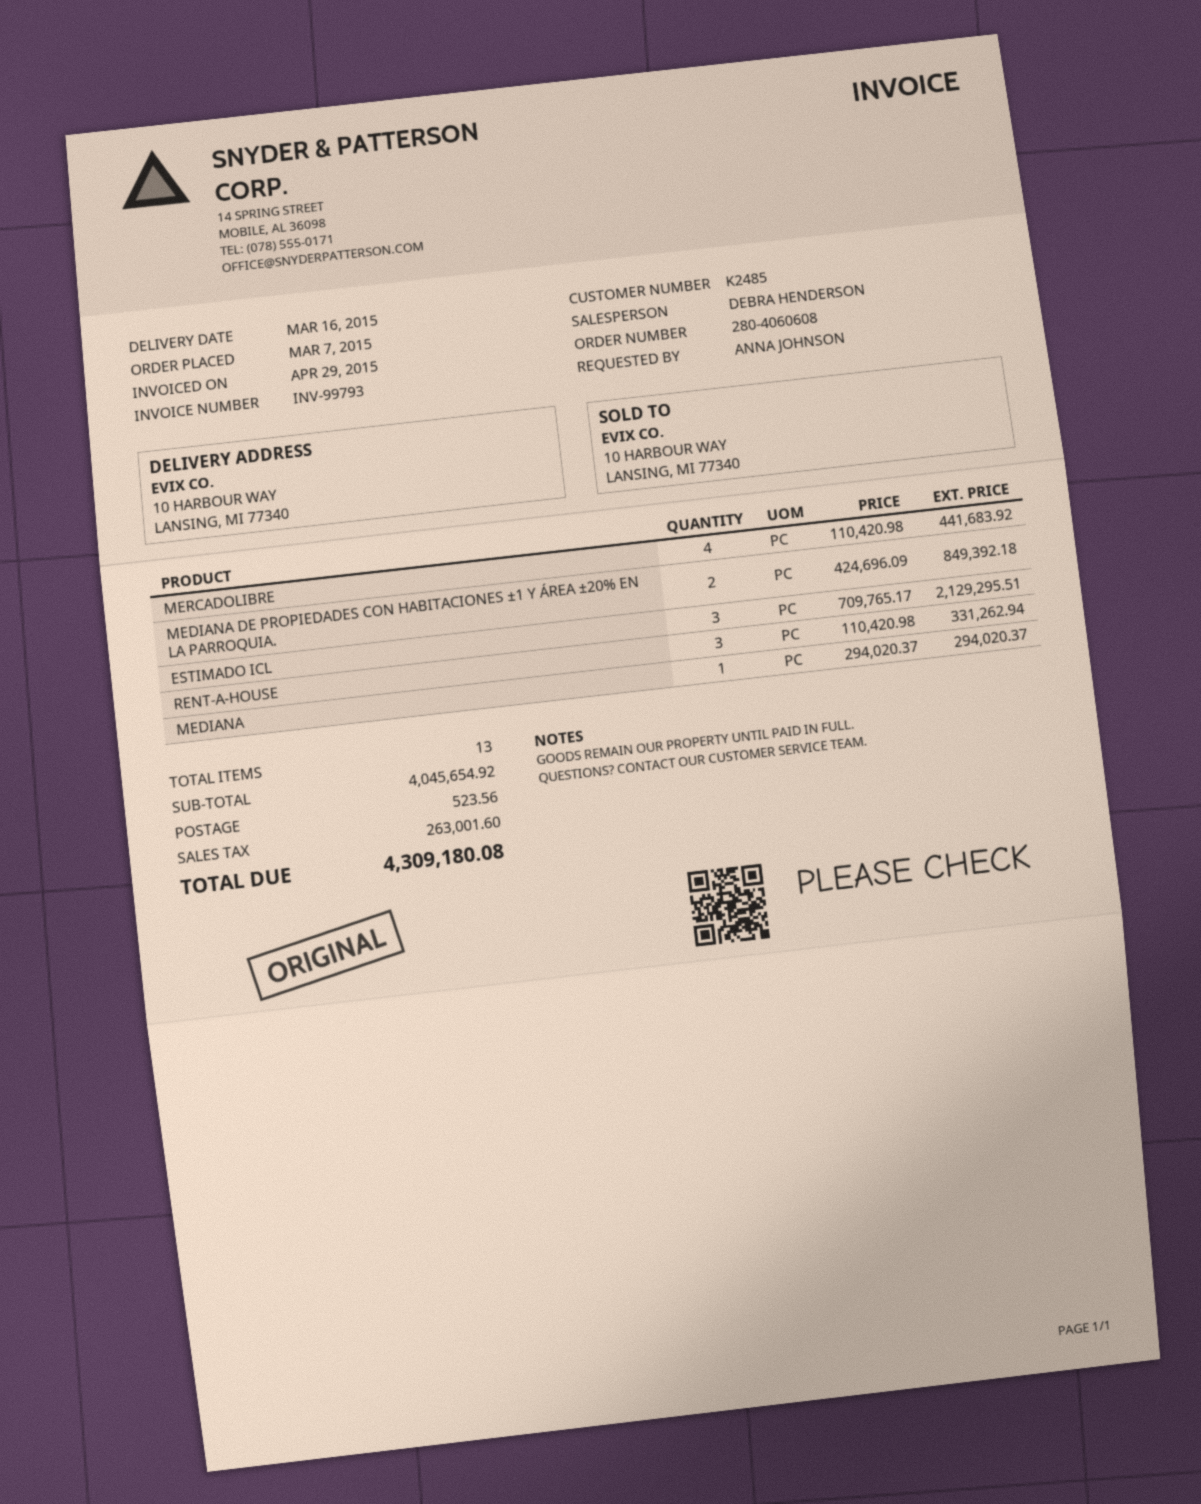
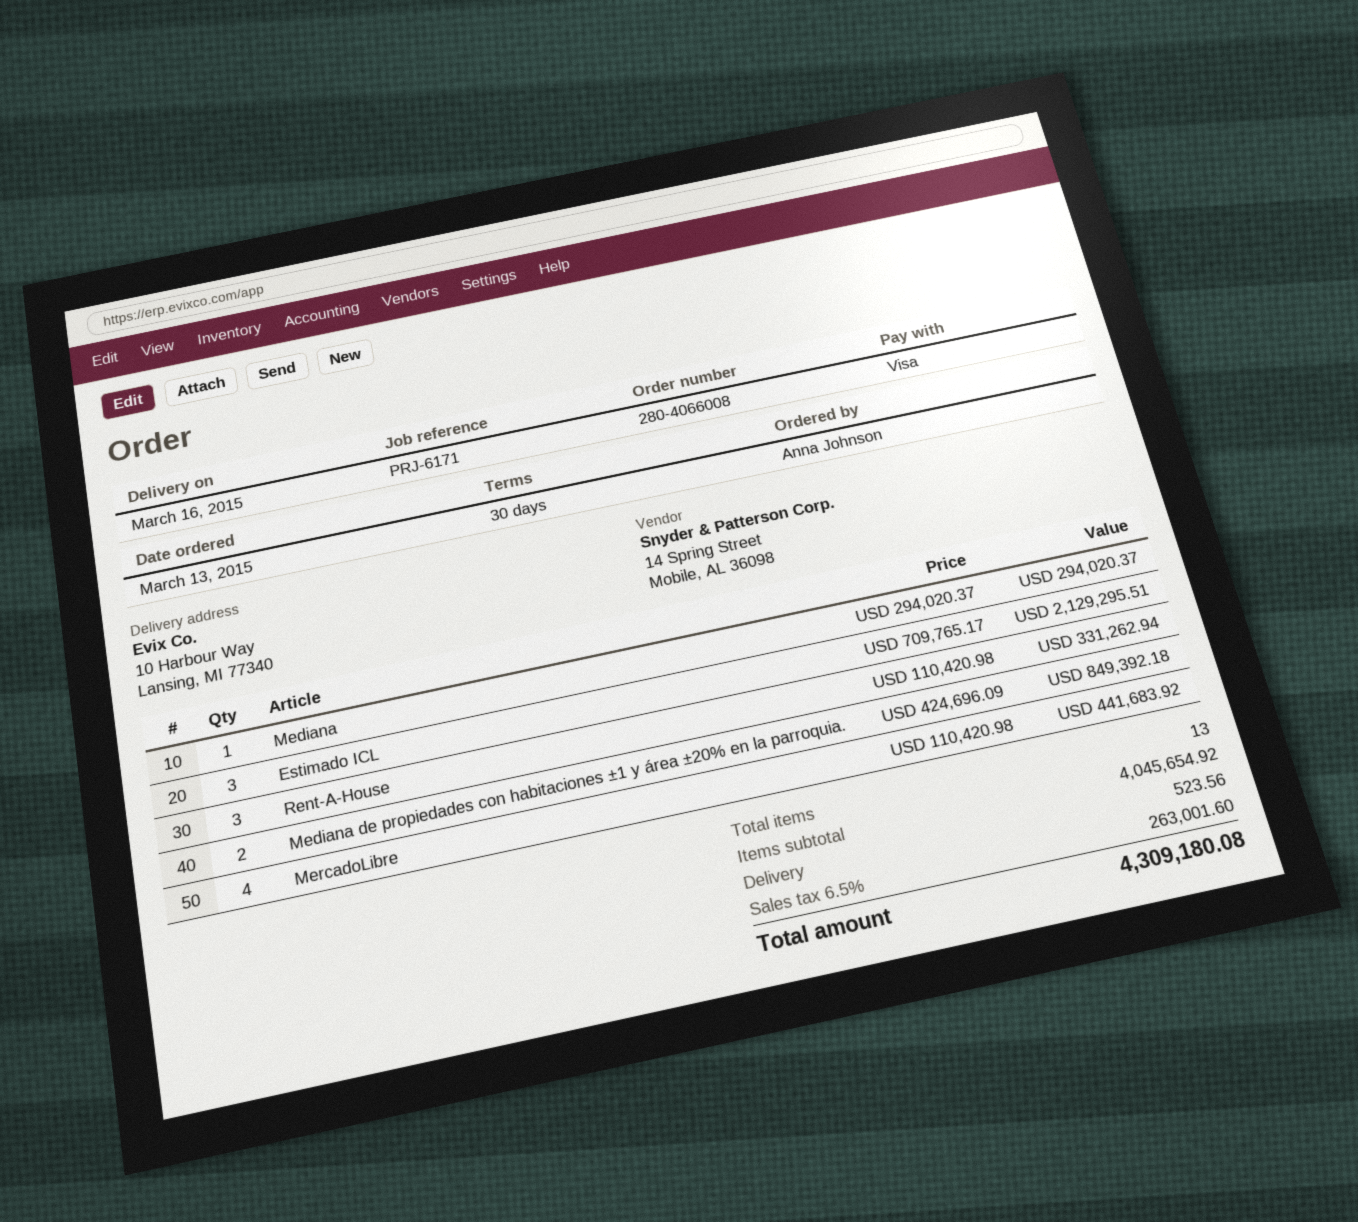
order number: 280-4060608 -> 280-4066008
order date: 2015-03-07 -> 2015-03-13

